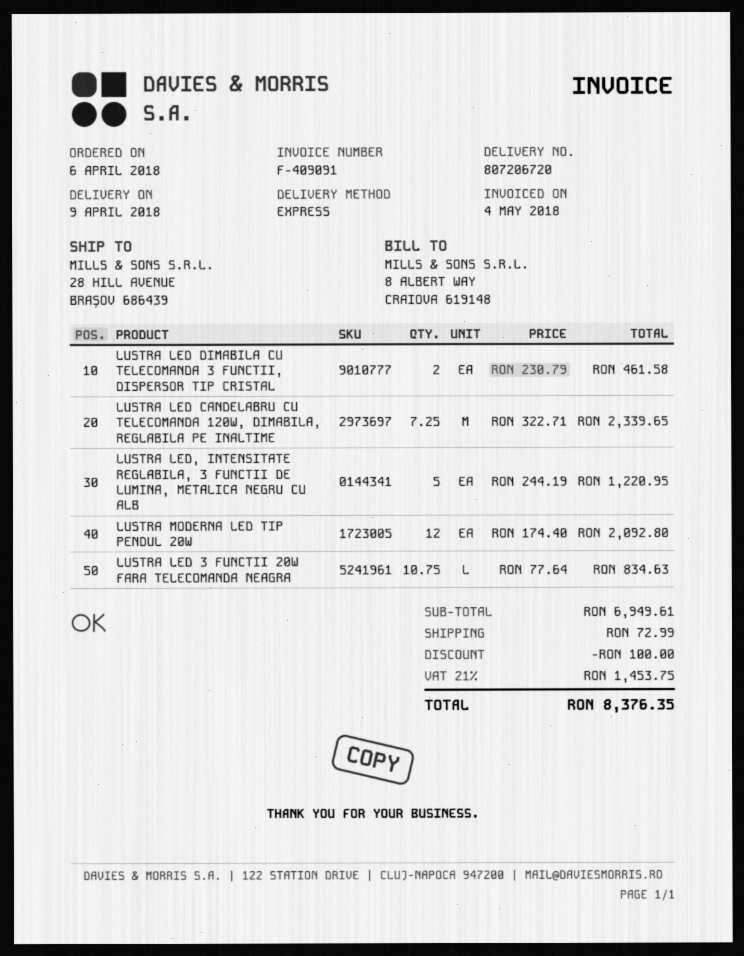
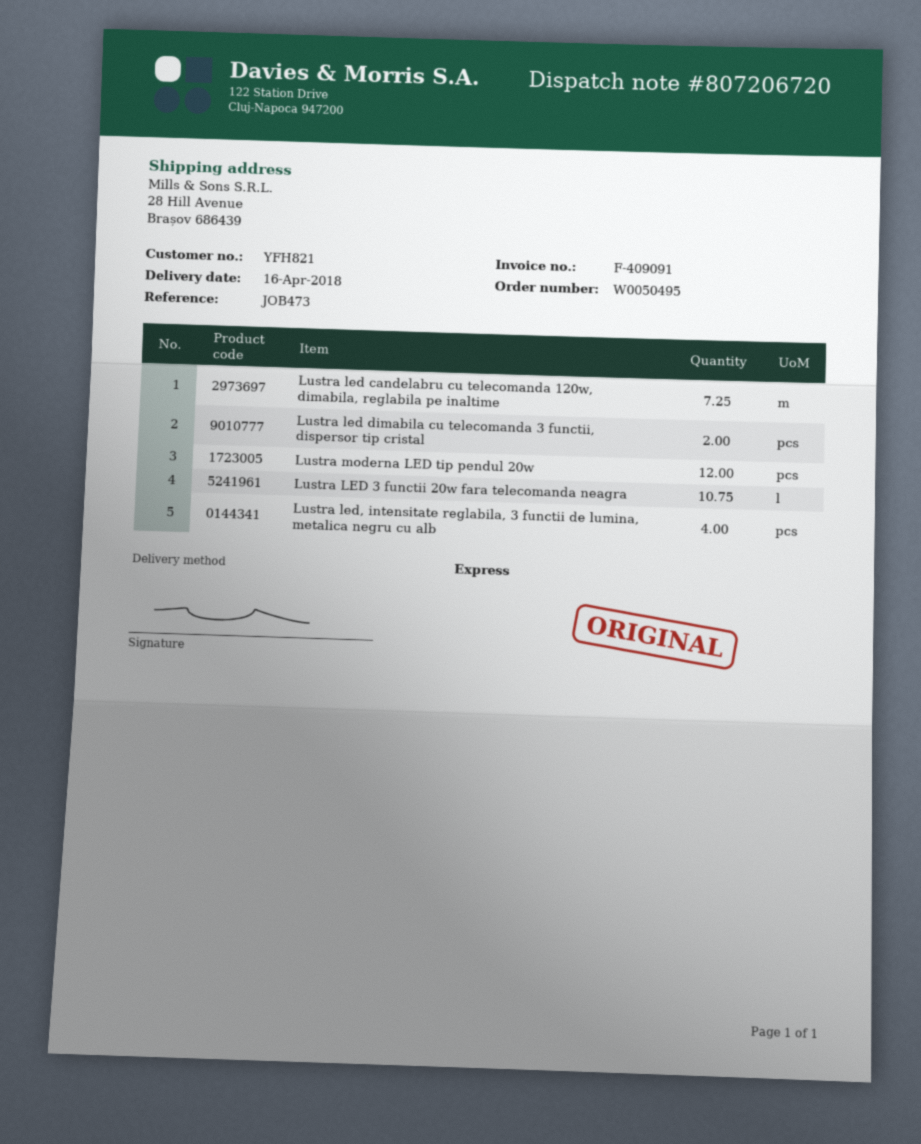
delivery date: 2018-04-09 -> 2018-04-16
LUSTRA LED, INTENSITATE REGLABILA, 3 FUNCTII DE LUMINA, METALICA NEGRU CU ALB: 5 -> 4

